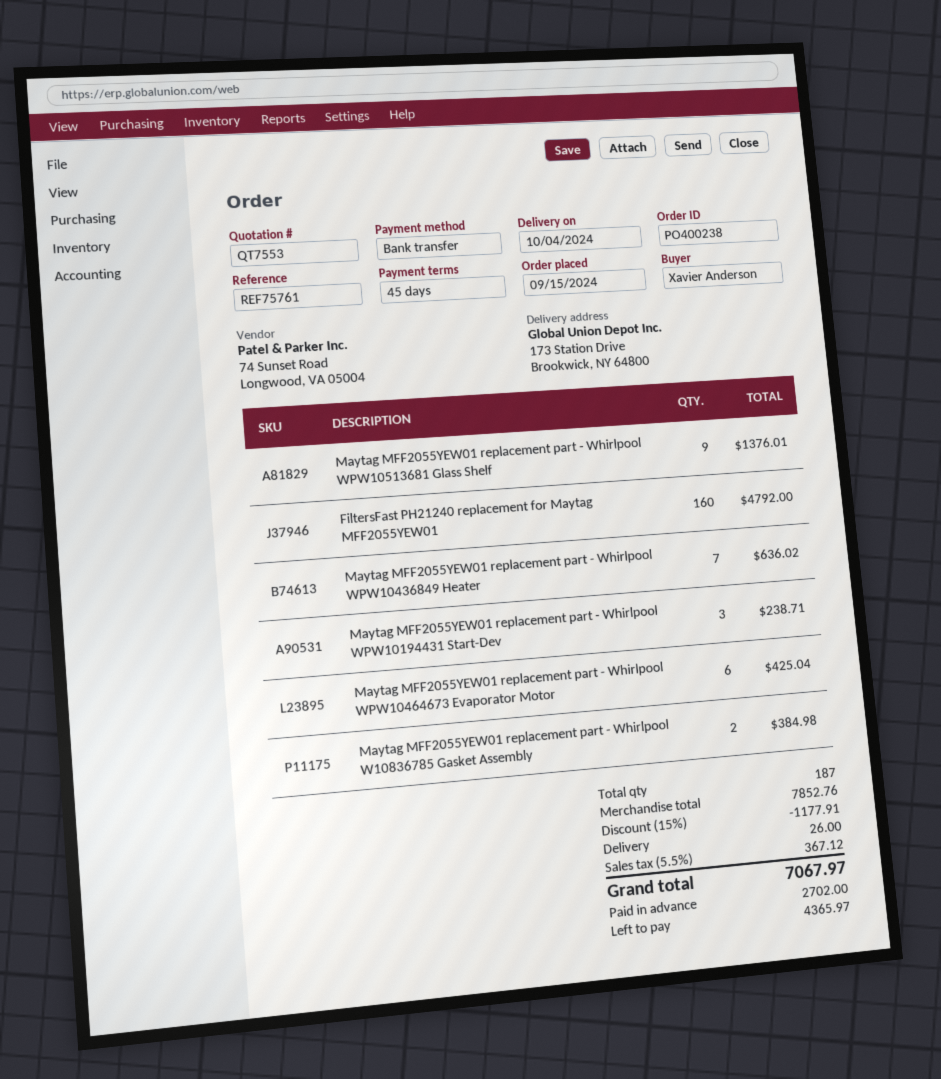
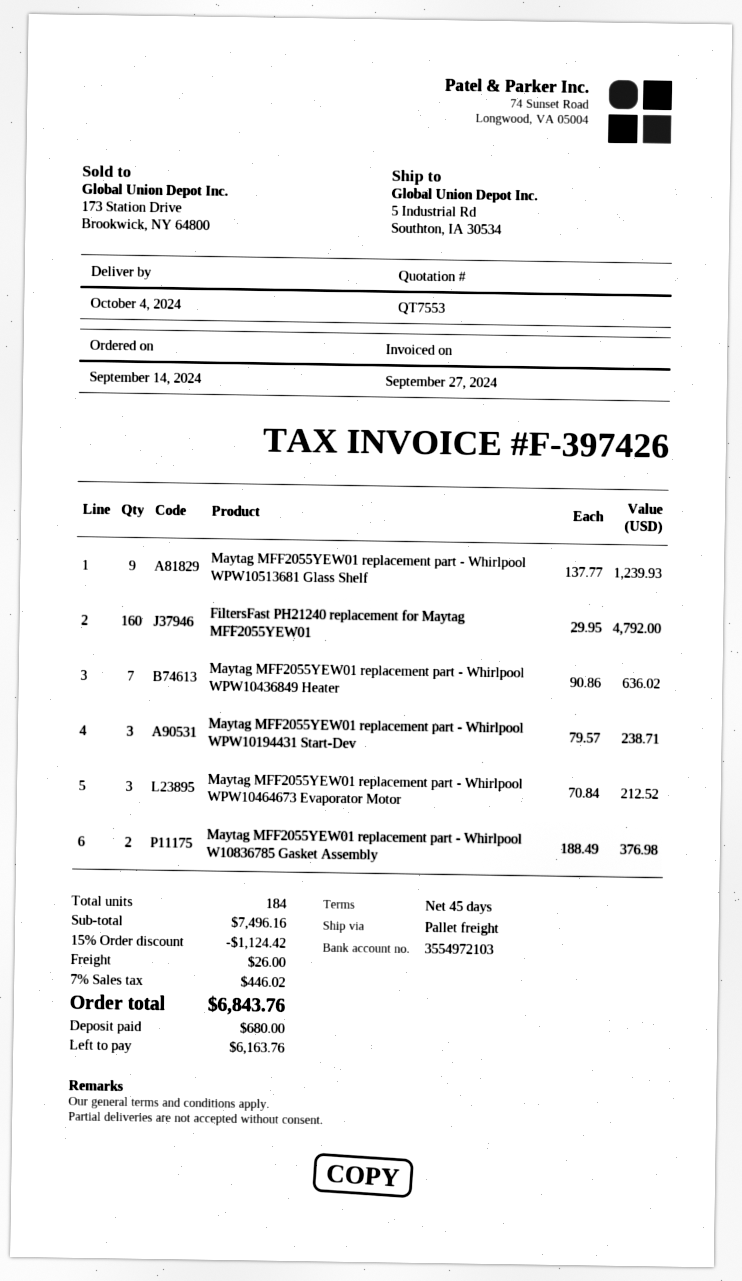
order date: 2024-09-15 -> 2024-09-14
ship to: 173 Station Drive, Brookwick, NY 64800 -> 5 Industrial Rd, Southton, IA 30534
Maytag MFF2055YEW01 replacement part - Whirlpool WPW10513681 Glass Shelf: 9 for 1376.01 -> 9 for 1239.93
Maytag MFF2055YEW01 replacement part - Whirlpool WPW10464673 Evaporator Motor: 6 for 425.04 -> 3 for 212.52
Maytag MFF2055YEW01 replacement part - Whirlpool W10836785 Gasket Assembly: 2 for 384.98 -> 2 for 376.98
total quantity: 187 -> 184
subtotal: 7852.76 -> 7496.16
discount: 15% = 1177.91 -> 15% = 1124.42
tax: 5.5% = 367.12 -> 7% = 446.02
total: 7067.97 -> 6843.76
deposit: 2702.00 -> 680.00
balance: 4365.97 -> 6163.76

